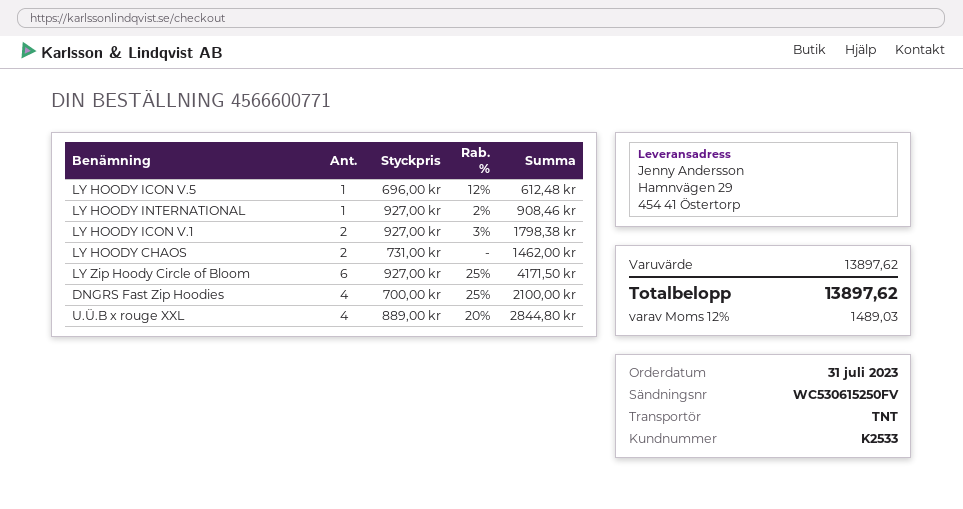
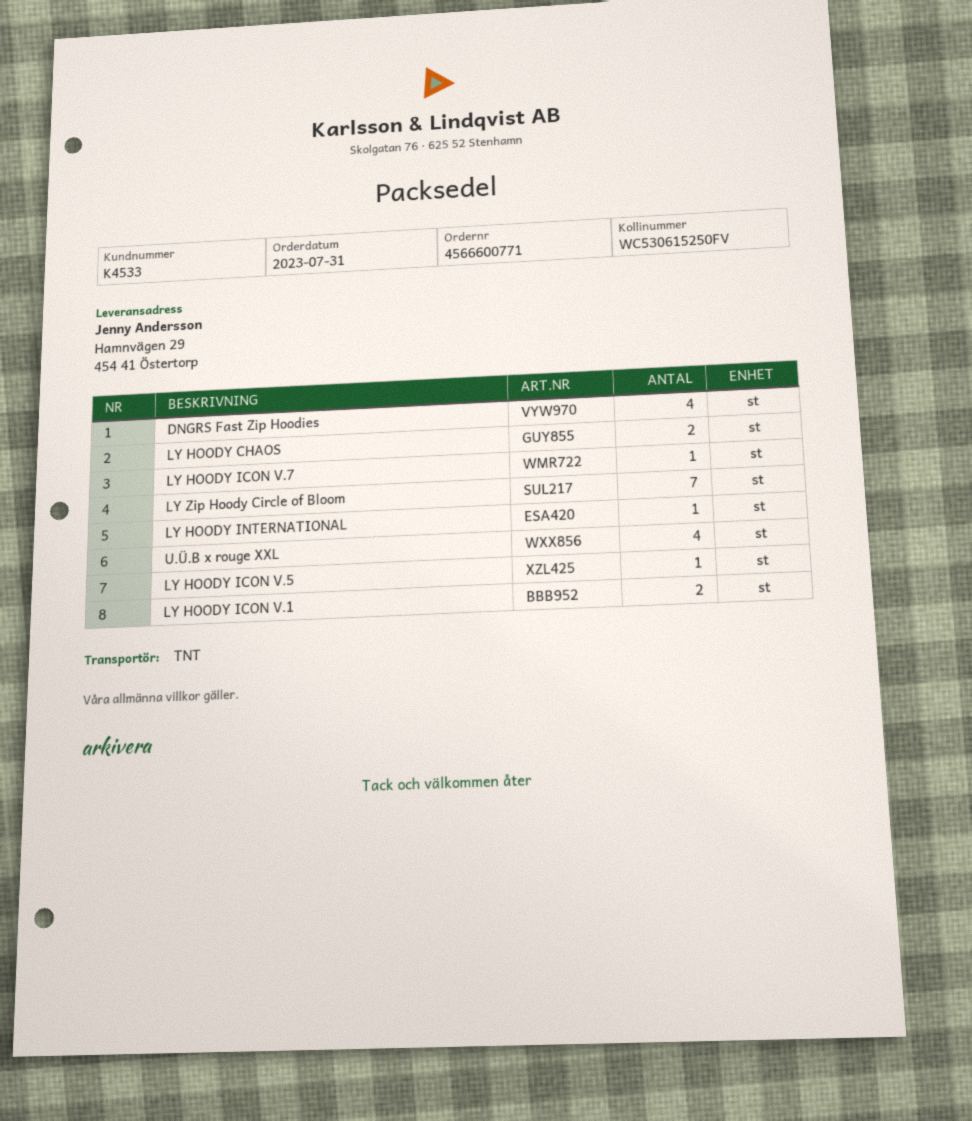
customer number: K2533 -> K4533
LY Zip Hoody Circle of Bloom: 6 -> 7
LY HOODY ICON V.7: none -> 1

